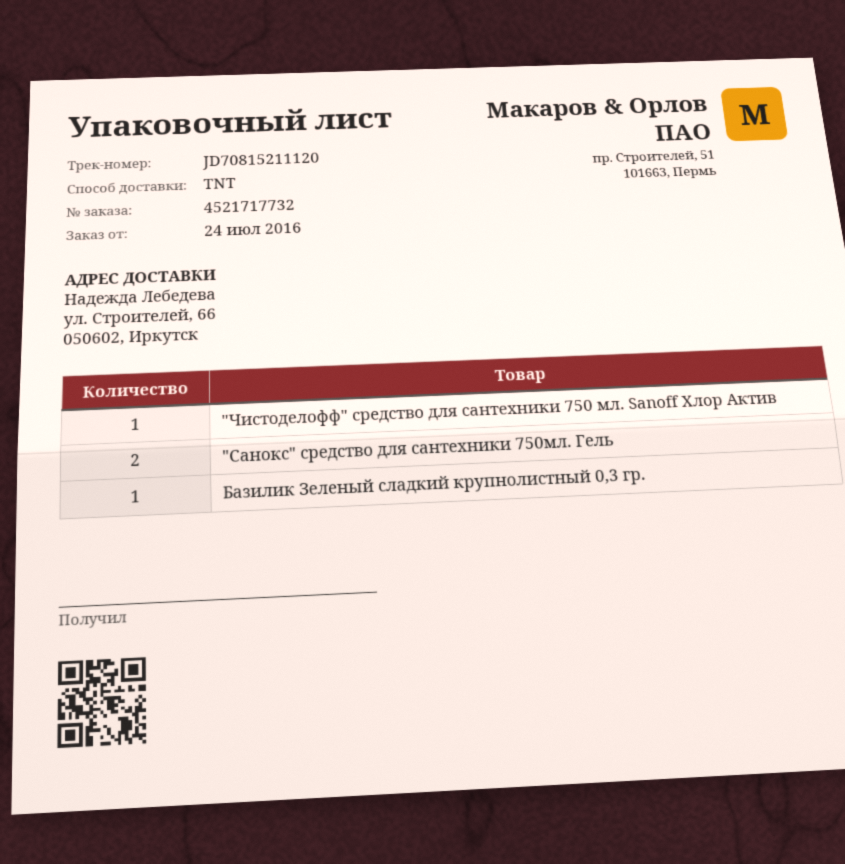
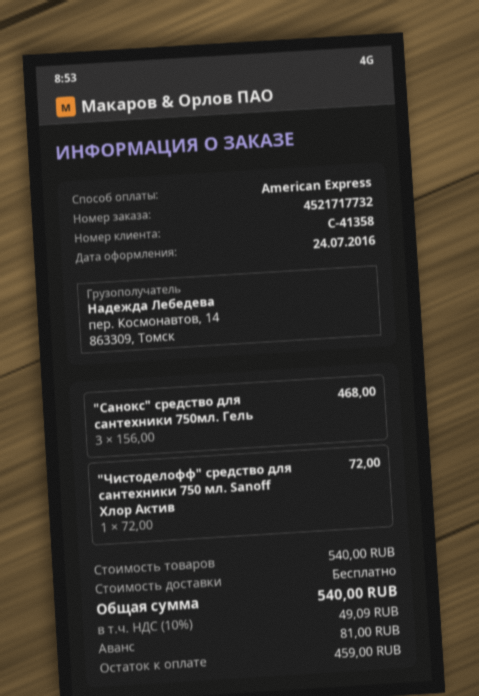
ship to: ул. Строителей, 66, 050602, Иркутск -> пер. Космонавтов, 14, 863309, Томск
"Санокс" средство для сантехники 750мл. Гель: 2 -> 3
Базилик Зеленый сладкий крупнолистный 0,3 гр.: 1 -> none

